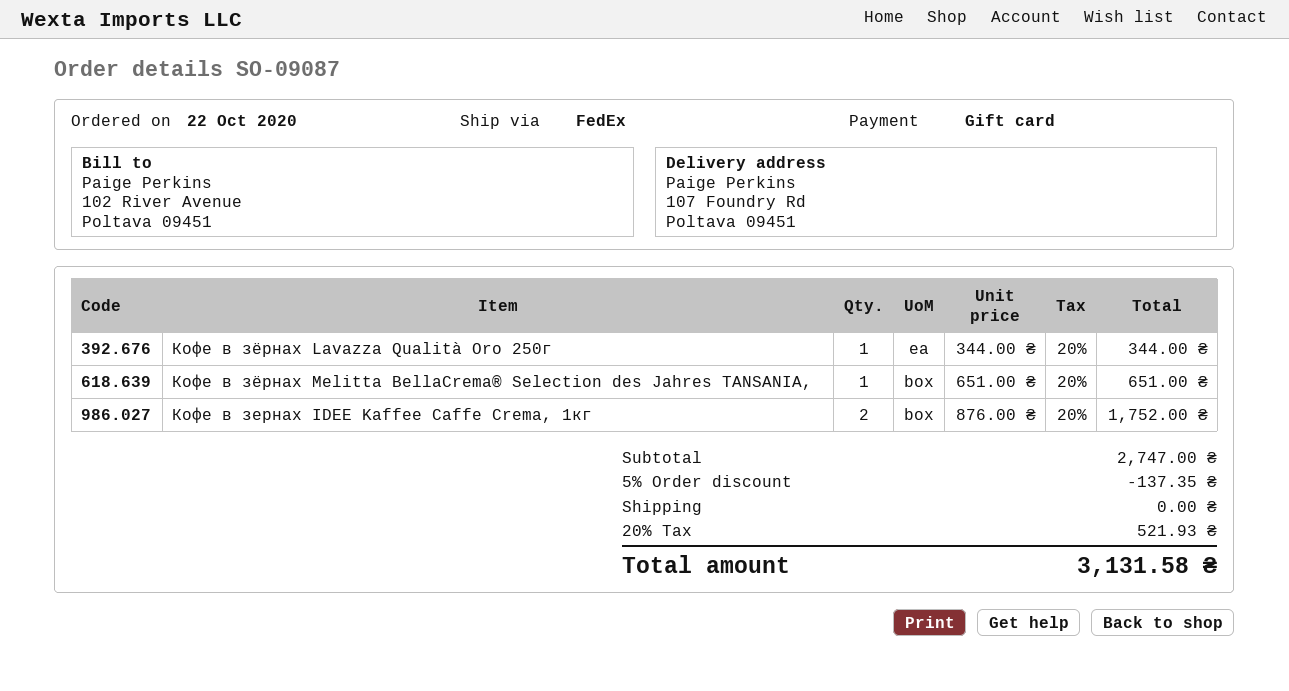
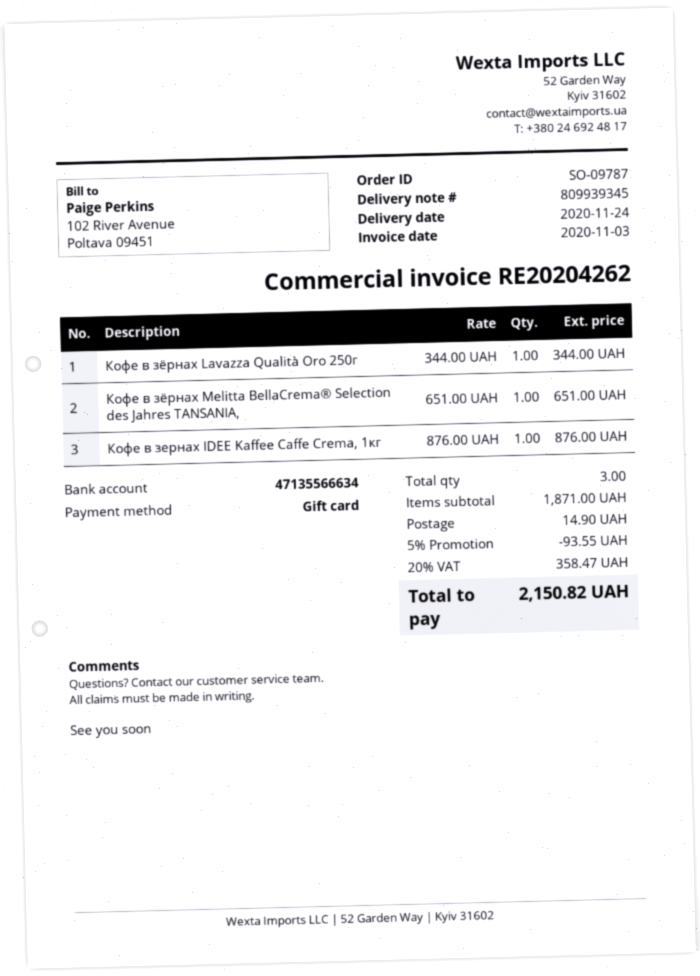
order number: SO-09087 -> SO-09787
Кофе в зернах IDEE Kaffee Caffe Crema, 1кг: 2 x 876.00 = 1752.00 -> 1 x 876.00 = 876.00
subtotal: 2747.00 -> 1871.00
discount: 5% = 137.35 -> 5% = 93.55
shipping: 0.00 -> 14.90
tax: 20% = 521.93 -> 20% = 358.47
total: 3131.58 -> 2150.82

